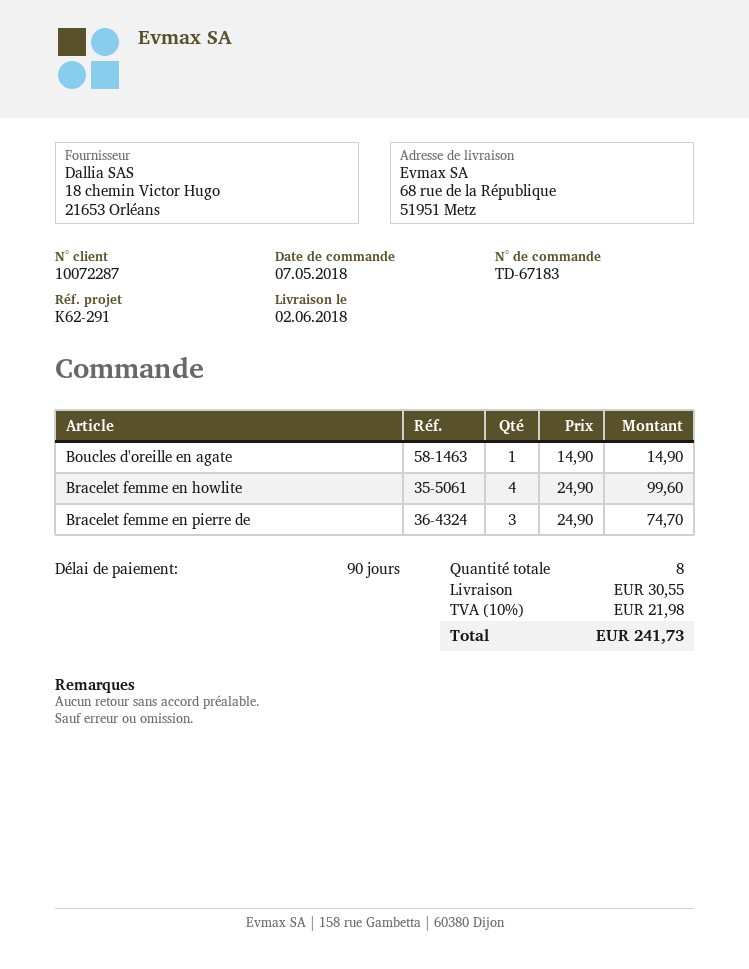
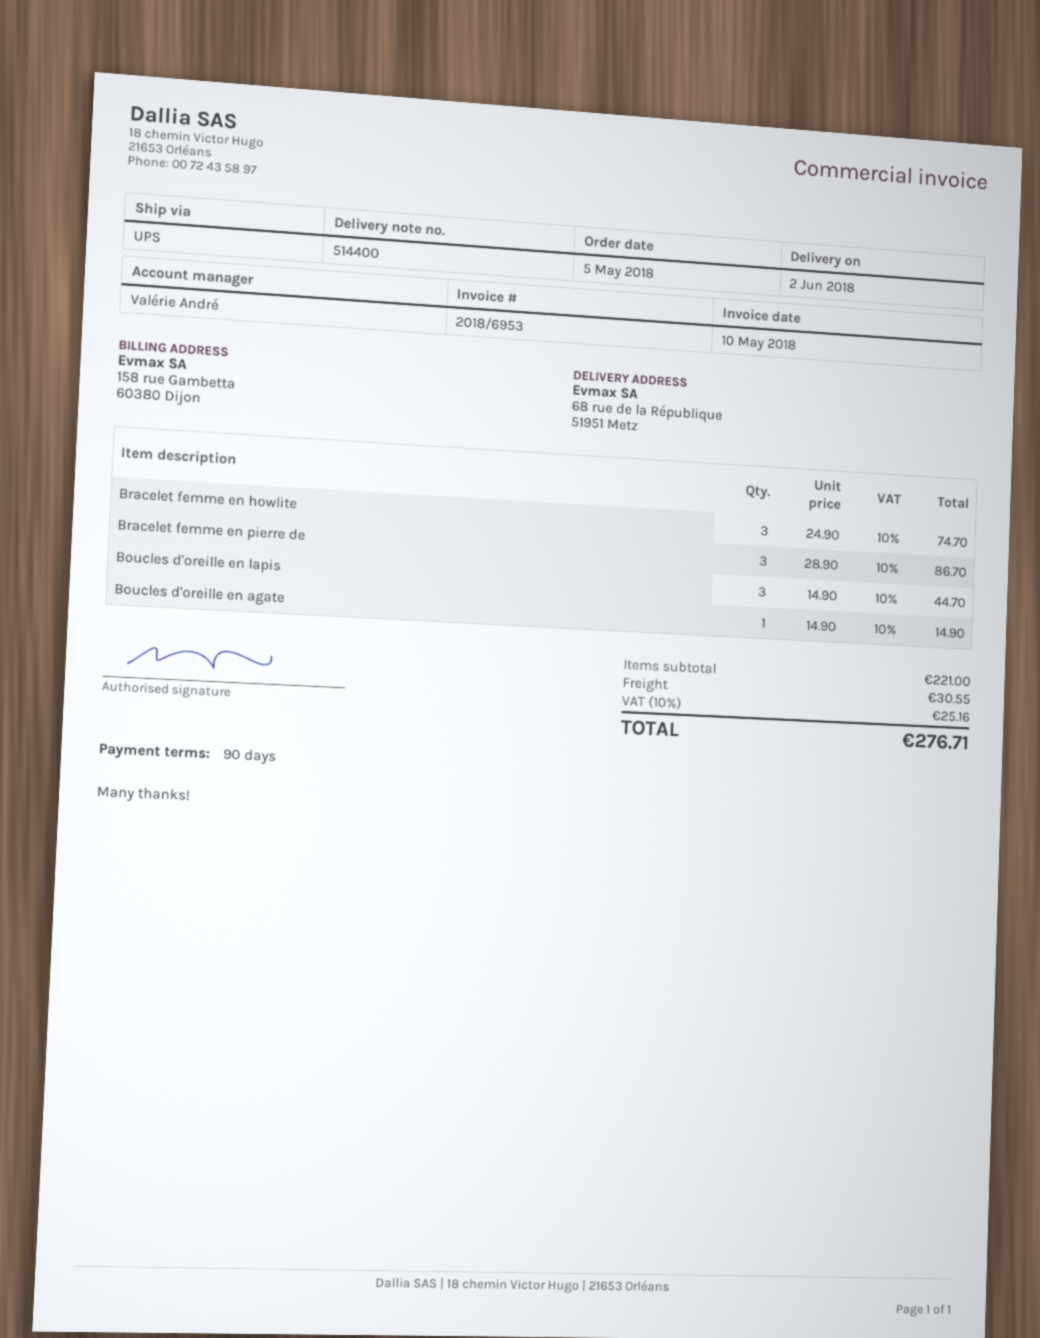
order date: 2018-05-07 -> 2018-05-05
Bracelet femme en howlite: 4 x 24.90 = 99.60 -> 3 x 24.90 = 74.70
Bracelet femme en pierre de: 3 x 24.90 = 74.70 -> 3 x 28.90 = 86.70
Boucles d'oreille en lapis: none -> 3 x 14.90 = 44.70
tax: 10% = 21.98 -> 10% = 25.16
total: 241.73 -> 276.71

